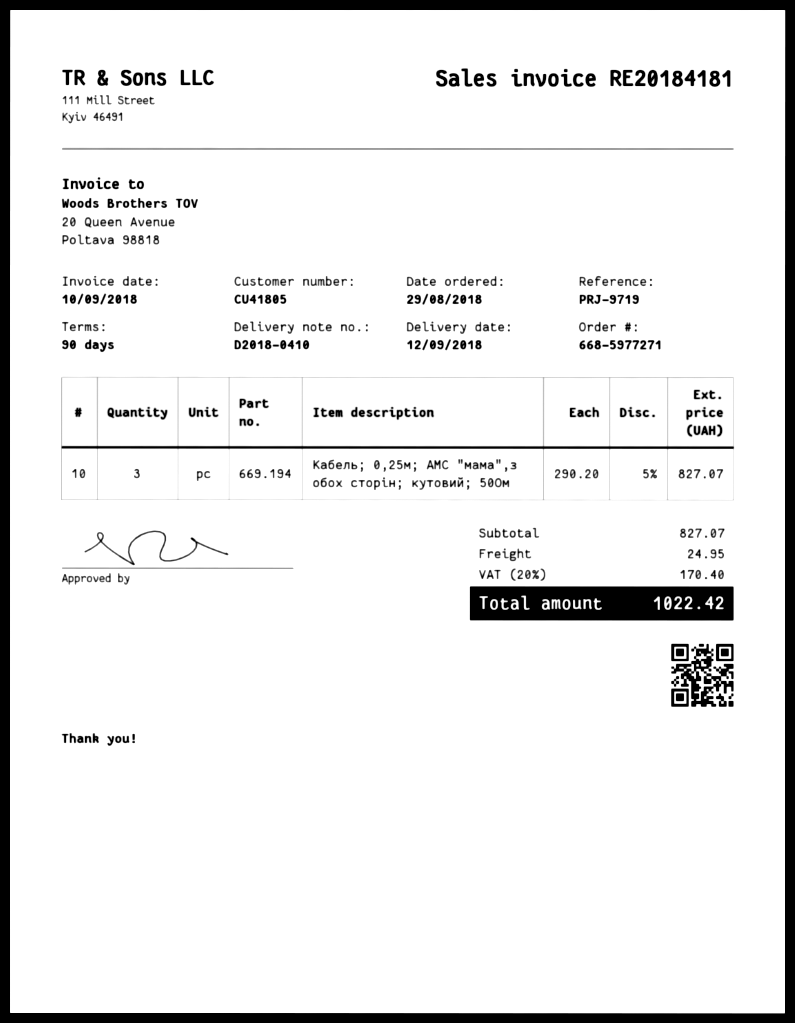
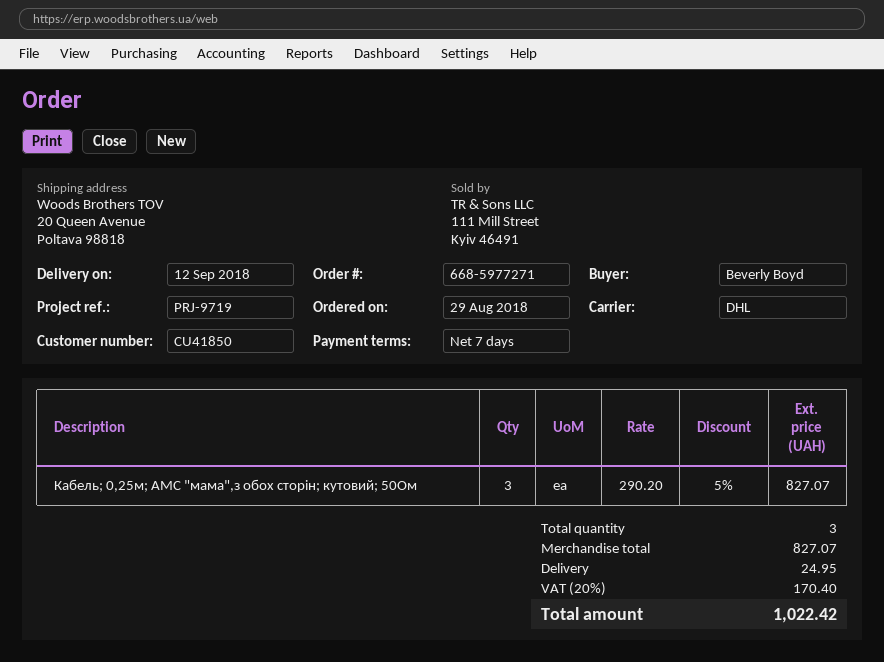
payment terms: 90 days -> 7 days
customer number: CU41805 -> CU41850

